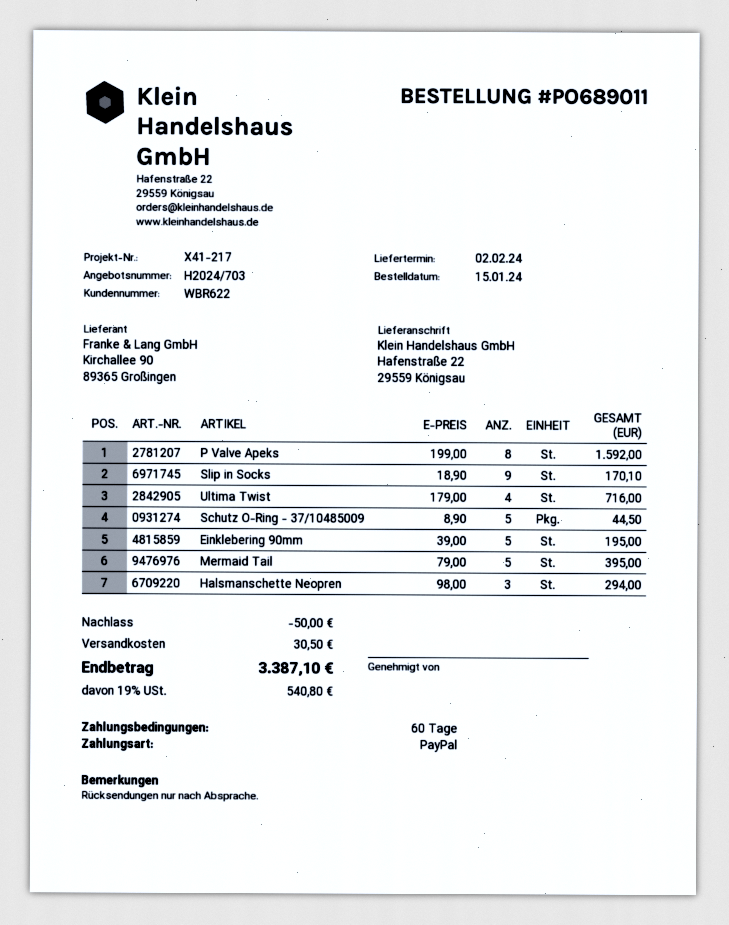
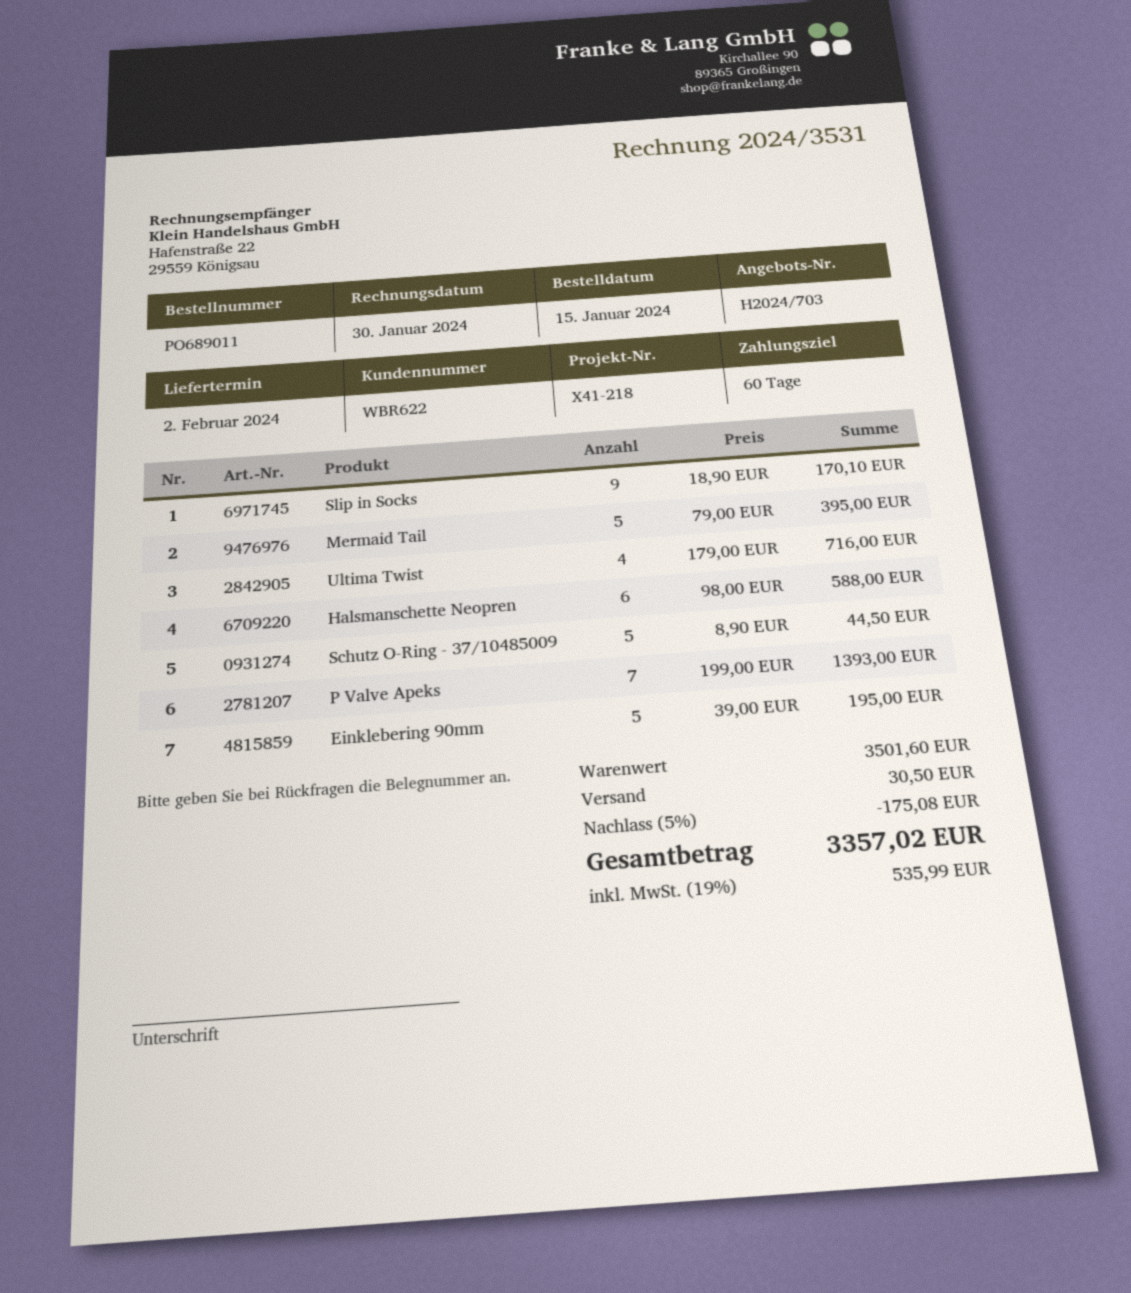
reference: X41-217 -> X41-218
P Valve Apeks: 8 x 199.00 = 1592.00 -> 7 x 199.00 = 1393.00
Halsmanschette Neopren: 3 x 98.00 = 294.00 -> 6 x 98.00 = 588.00
discount: 50.00 -> 175.08
tax: 19% = 540.80 -> 19% = 535.99
total: 3387.10 -> 3357.02

